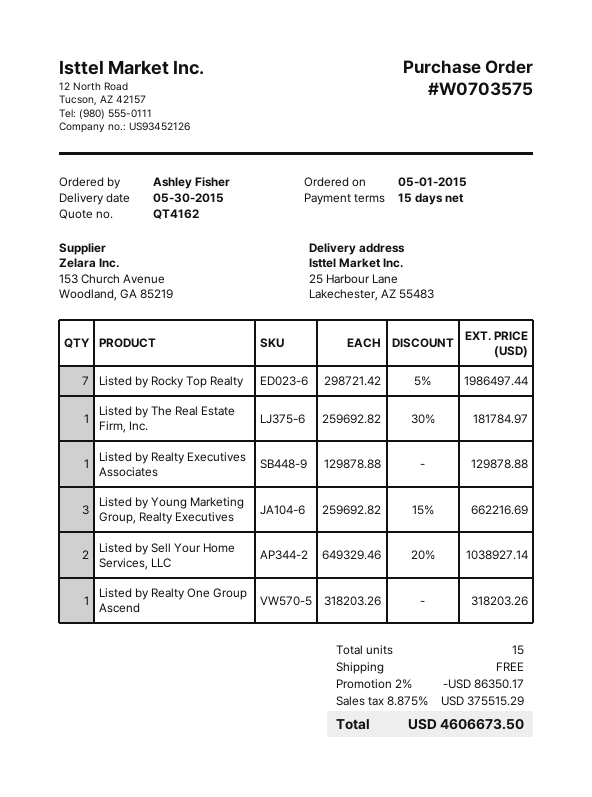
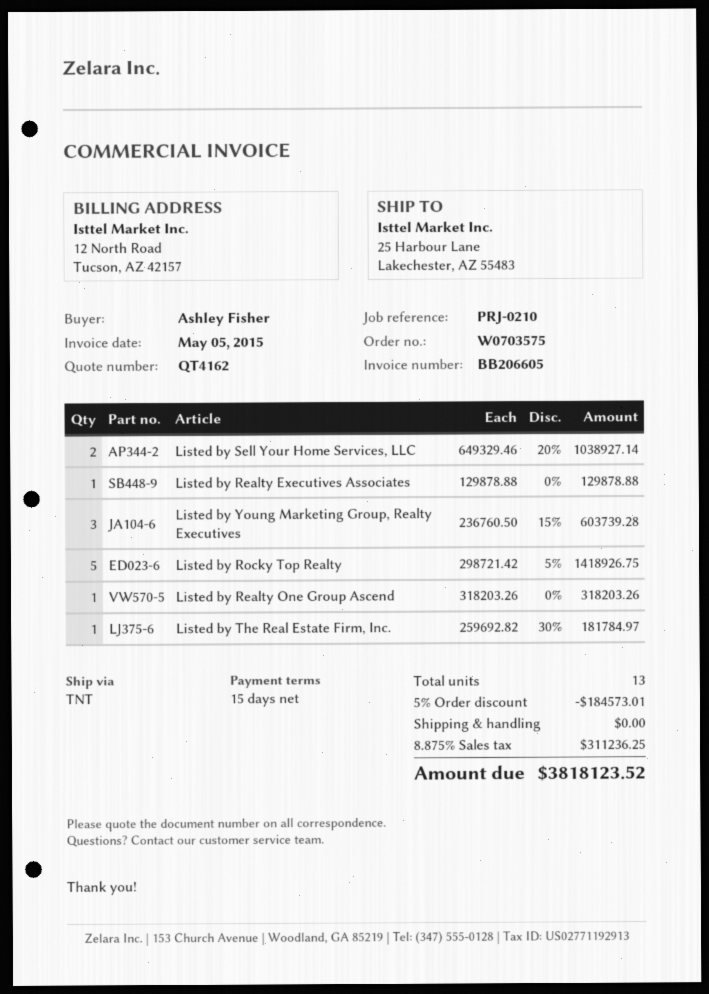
Listed by Rocky Top Realty: 7 x 298721.42 - 5% = 1986497.44 -> 5 x 298721.42 - 5% = 1418926.75
Listed by Young Marketing Group, Realty Executives: 3 x 259692.82 - 15% = 662216.69 -> 3 x 236760.50 - 15% = 603739.28
total quantity: 15 -> 13
discount: 2% = 86350.17 -> 5% = 184573.01
tax: 8.875% = 375515.29 -> 8.875% = 311236.25
total: 4606673.50 -> 3818123.52

